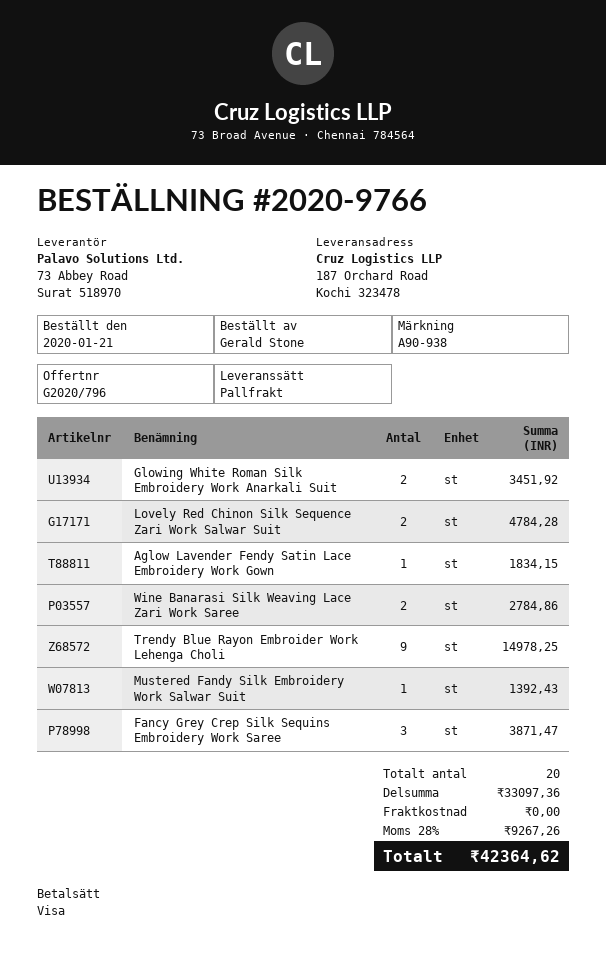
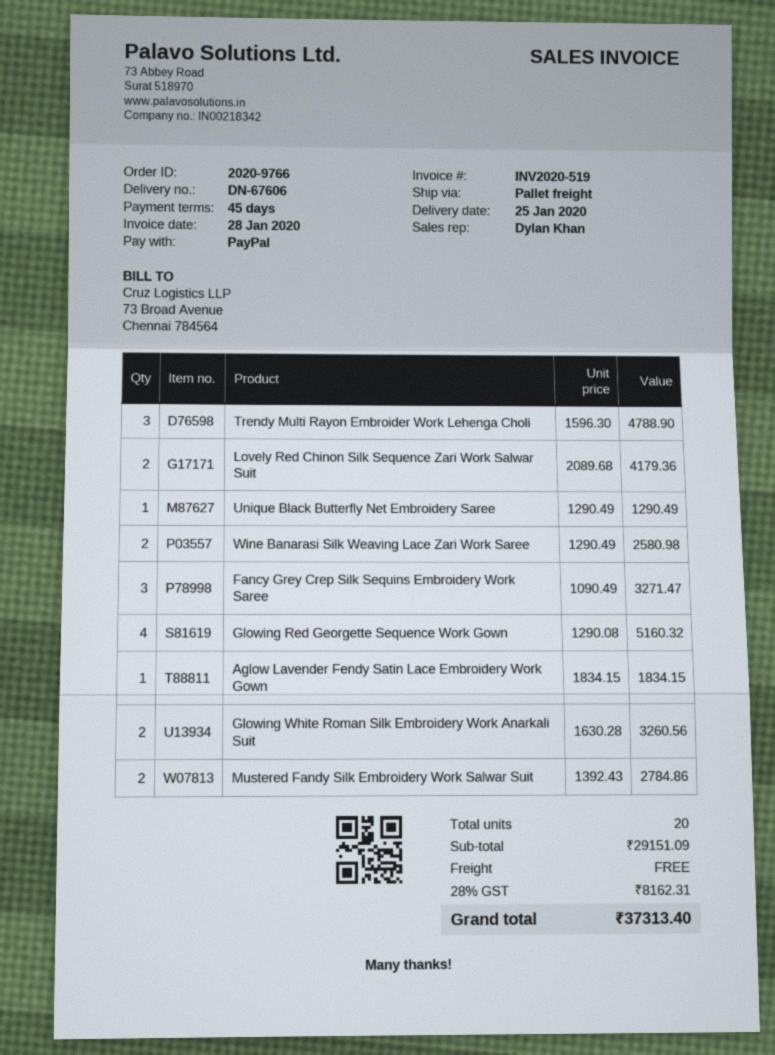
payment method: Visa -> PayPal
Glowing White Roman Silk Embroidery Work Anarkali Suit: 2 for 3451.92 -> 2 for 3260.56
Lovely Red Chinon Silk Sequence Zari Work Salwar Suit: 2 for 4784.28 -> 2 for 4179.36
Wine Banarasi Silk Weaving Lace Zari Work Saree: 2 for 2784.86 -> 2 for 2580.98
Trendy Blue Rayon Embroider Work Lehenga Choli: 9 for 14978.25 -> none
Mustered Fandy Silk Embroidery Work Salwar Suit: 1 for 1392.43 -> 2 for 2784.86
Fancy Grey Crep Silk Sequins Embroidery Work Saree: 3 for 3871.47 -> 3 for 3271.47
Trendy Multi Rayon Embroider Work Lehenga Choli: none -> 3 for 4788.90
Unique Black Butterfly Net Embroidery Saree: none -> 1 for 1290.49
Glowing Red Georgette Sequence Work Gown: none -> 4 for 5160.32
subtotal: 33097.36 -> 29151.09
tax: 28% = 9267.26 -> 28% = 8162.31
total: 42364.62 -> 37313.40

